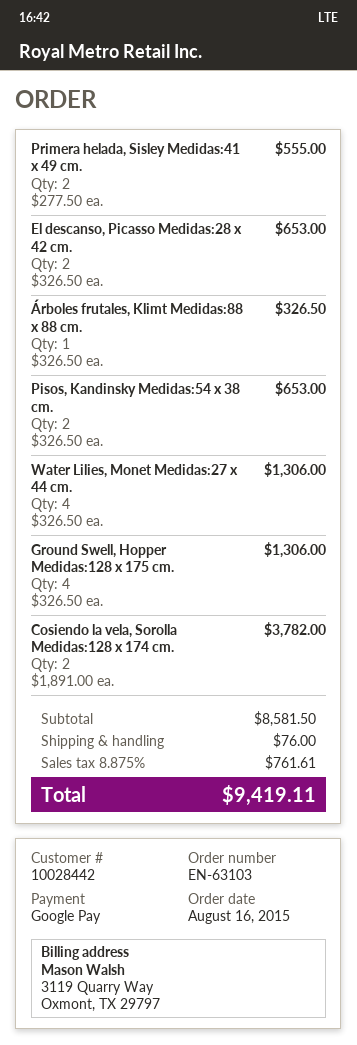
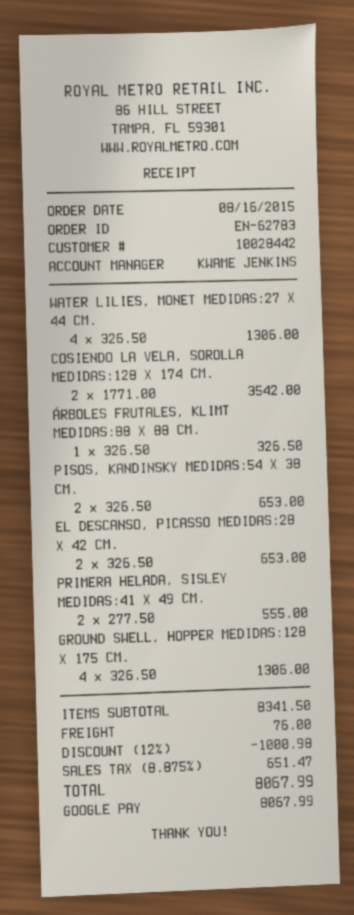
order number: EN-63103 -> EN-62783
Cosiendo la vela, Sorolla Medidas:128 x 174 cm.: 2 x 1891.00 = 3782.00 -> 2 x 1771.00 = 3542.00
subtotal: 8581.50 -> 8341.50
discount: none -> 12% = 1000.98
tax: 8.875% = 761.61 -> 8.875% = 651.47
total: 9419.11 -> 8067.99

